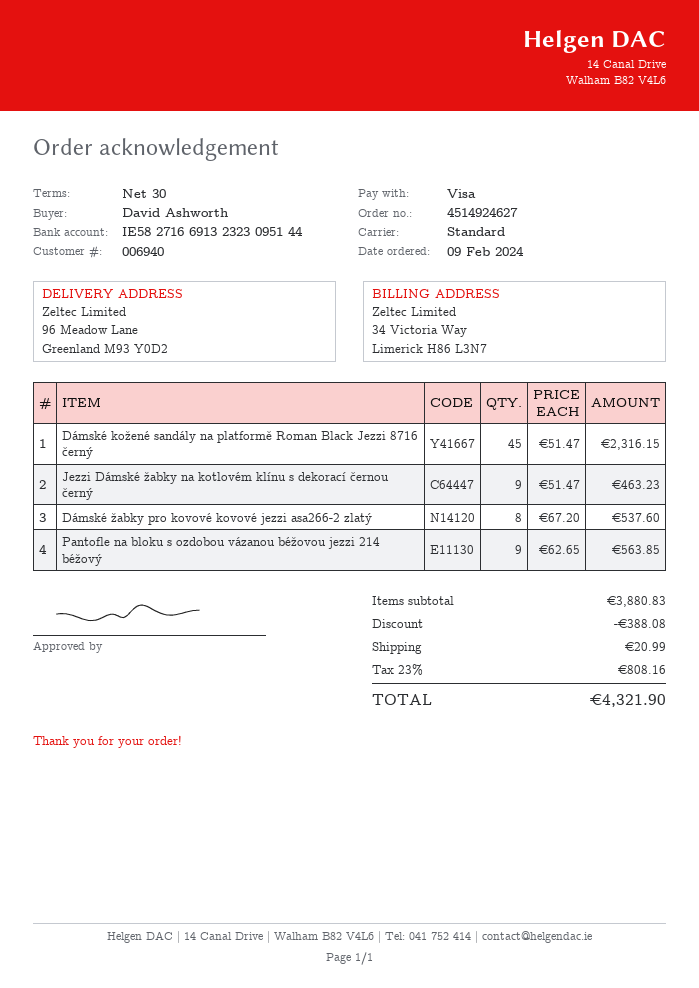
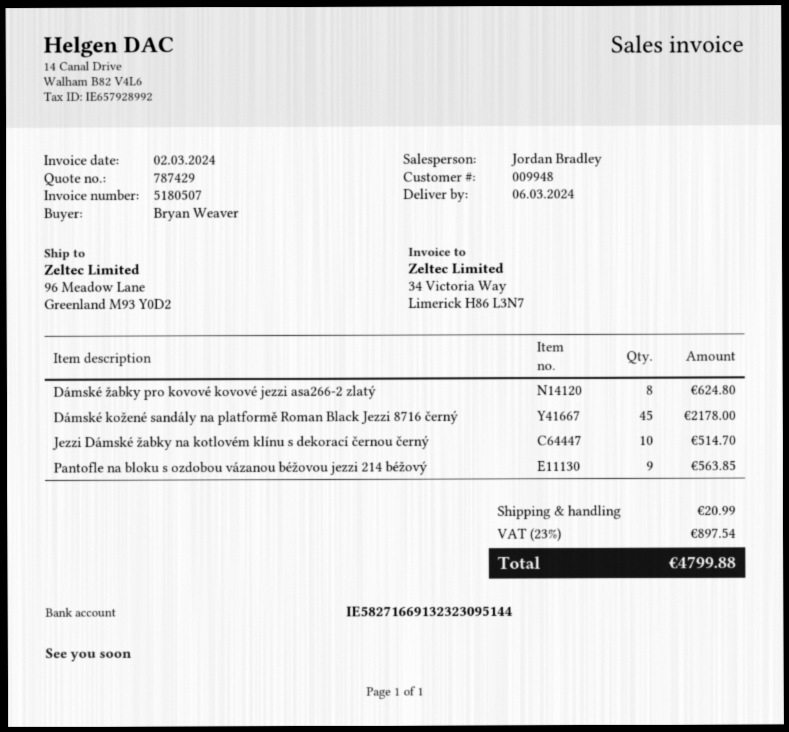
customer number: 006940 -> 009948
ordered by: David Ashworth -> Bryan Weaver
Dámské kožené sandály na platformě Roman Black Jezzi 8716 černý: 45 for 2316.15 -> 45 for 2178.00
Jezzi Dámské žabky na kotlovém klínu s dekorací černou černý: 9 for 463.23 -> 10 for 514.70
Dámské žabky pro kovové kovové jezzi asa266-2 zlatý: 8 for 537.60 -> 8 for 624.80
discount: 388.08 -> none
tax: 23% = 808.16 -> 23% = 897.54
total: 4321.90 -> 4799.88

